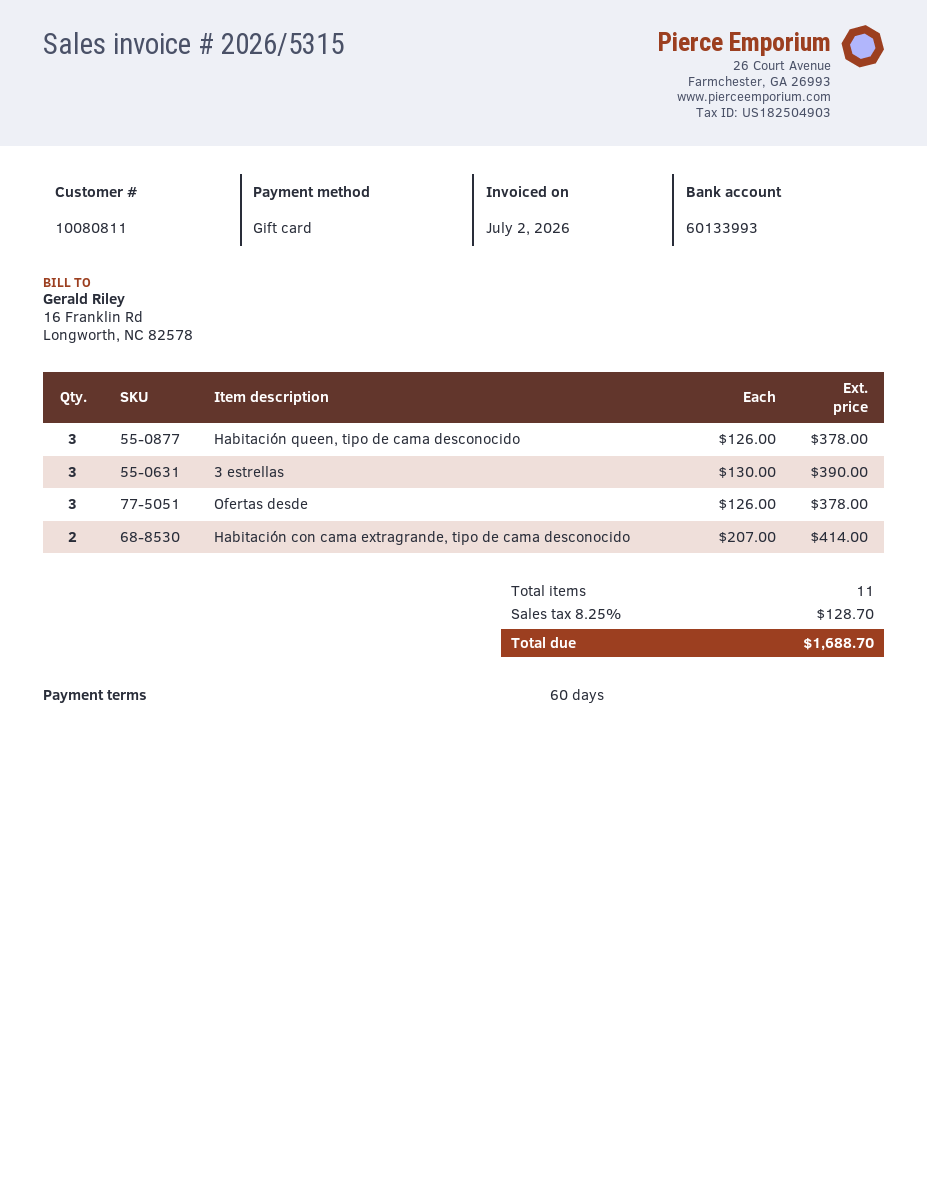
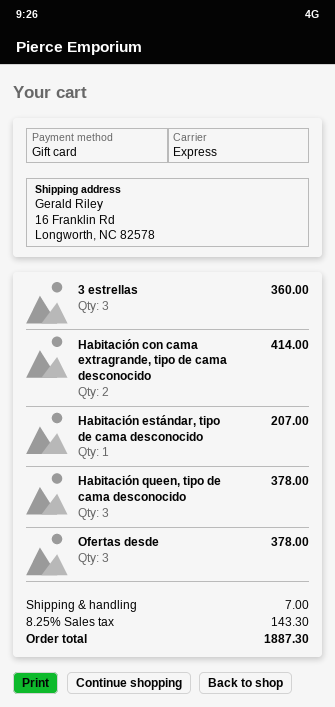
3 estrellas: 3 for 390.00 -> 3 for 360.00
Habitación estándar, tipo de cama desconocido: none -> 1 for 207.00
shipping: none -> 7.00
tax: 8.25% = 128.70 -> 8.25% = 143.30
total: 1688.70 -> 1887.30

